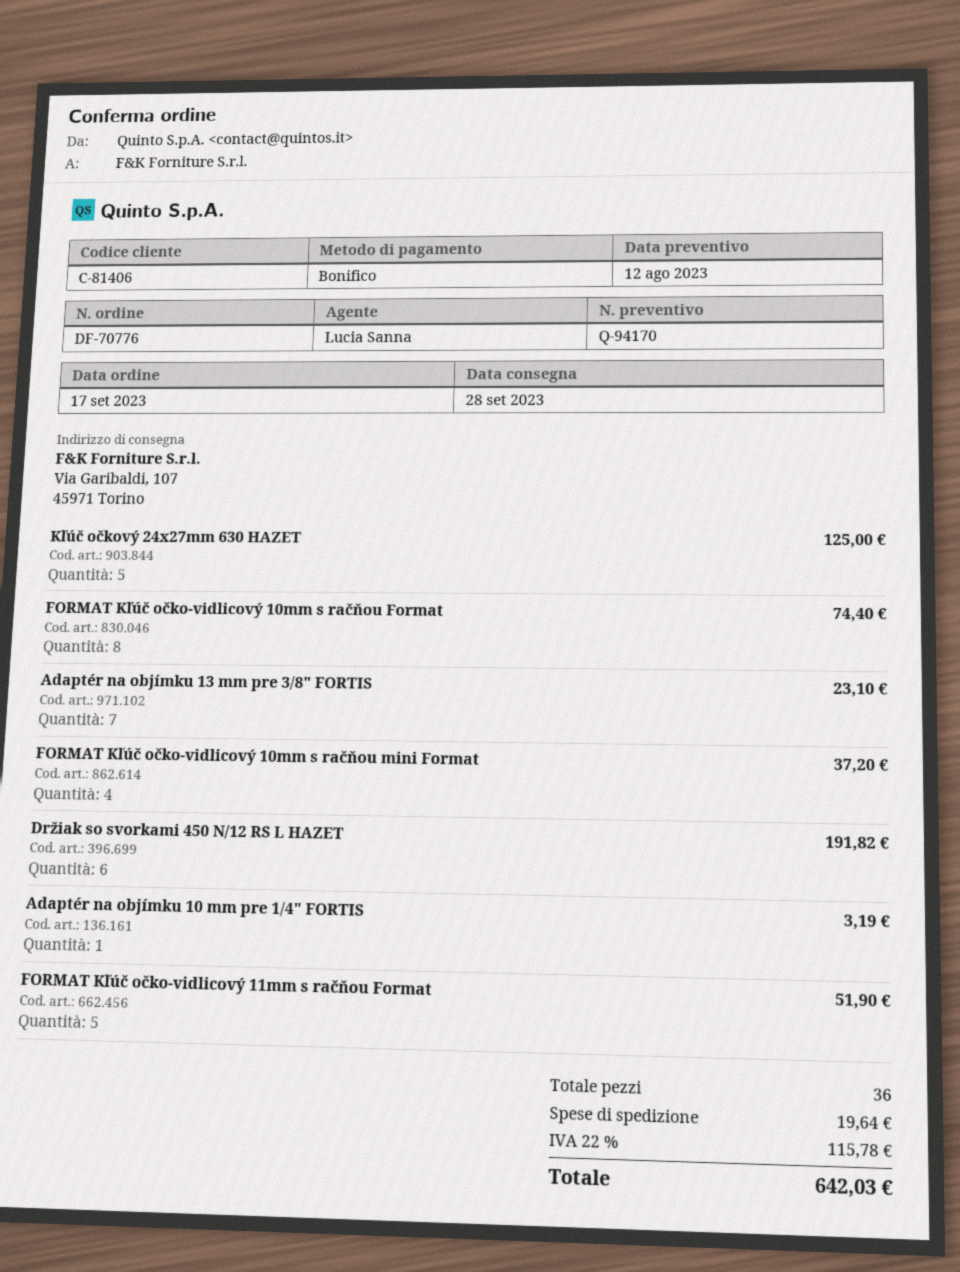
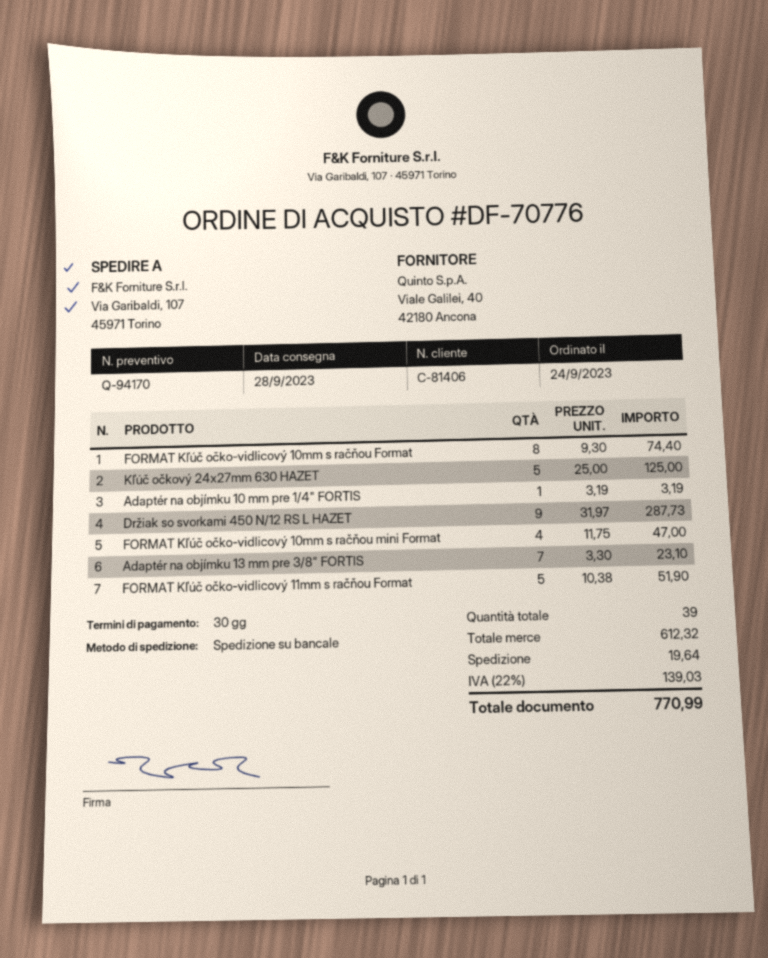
order date: 2023-09-17 -> 2023-09-24
FORMAT Kľúč očko-vidlicový 10mm s račňou mini Format: 4 for 37.20 -> 4 for 47.00
Držiak so svorkami 450 N/12 RS L HAZET: 6 for 191.82 -> 9 for 287.73
total quantity: 36 -> 39
tax: 22% = 115.78 -> 22% = 139.03
total: 642.03 -> 770.99

